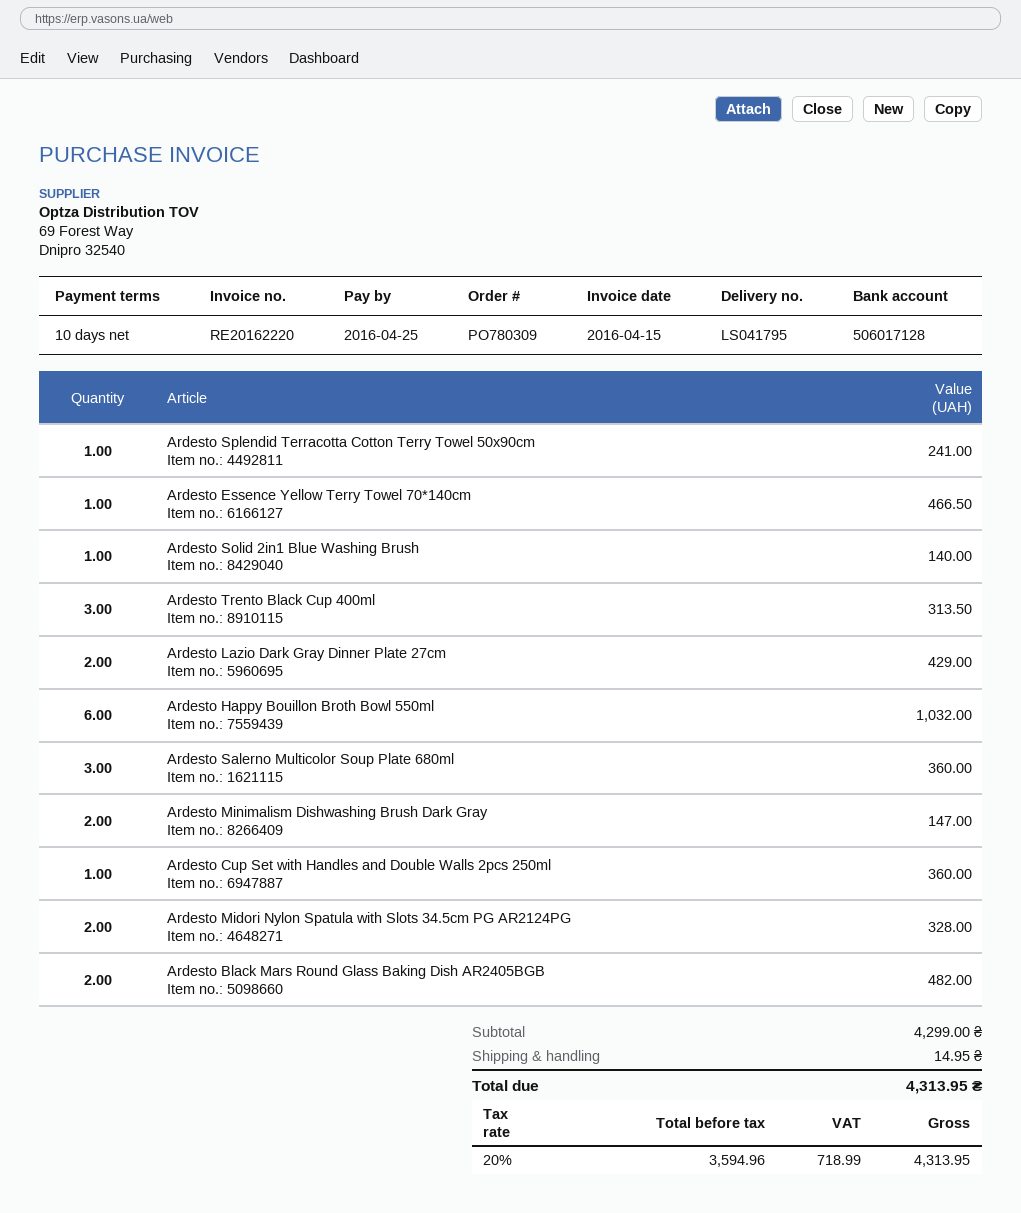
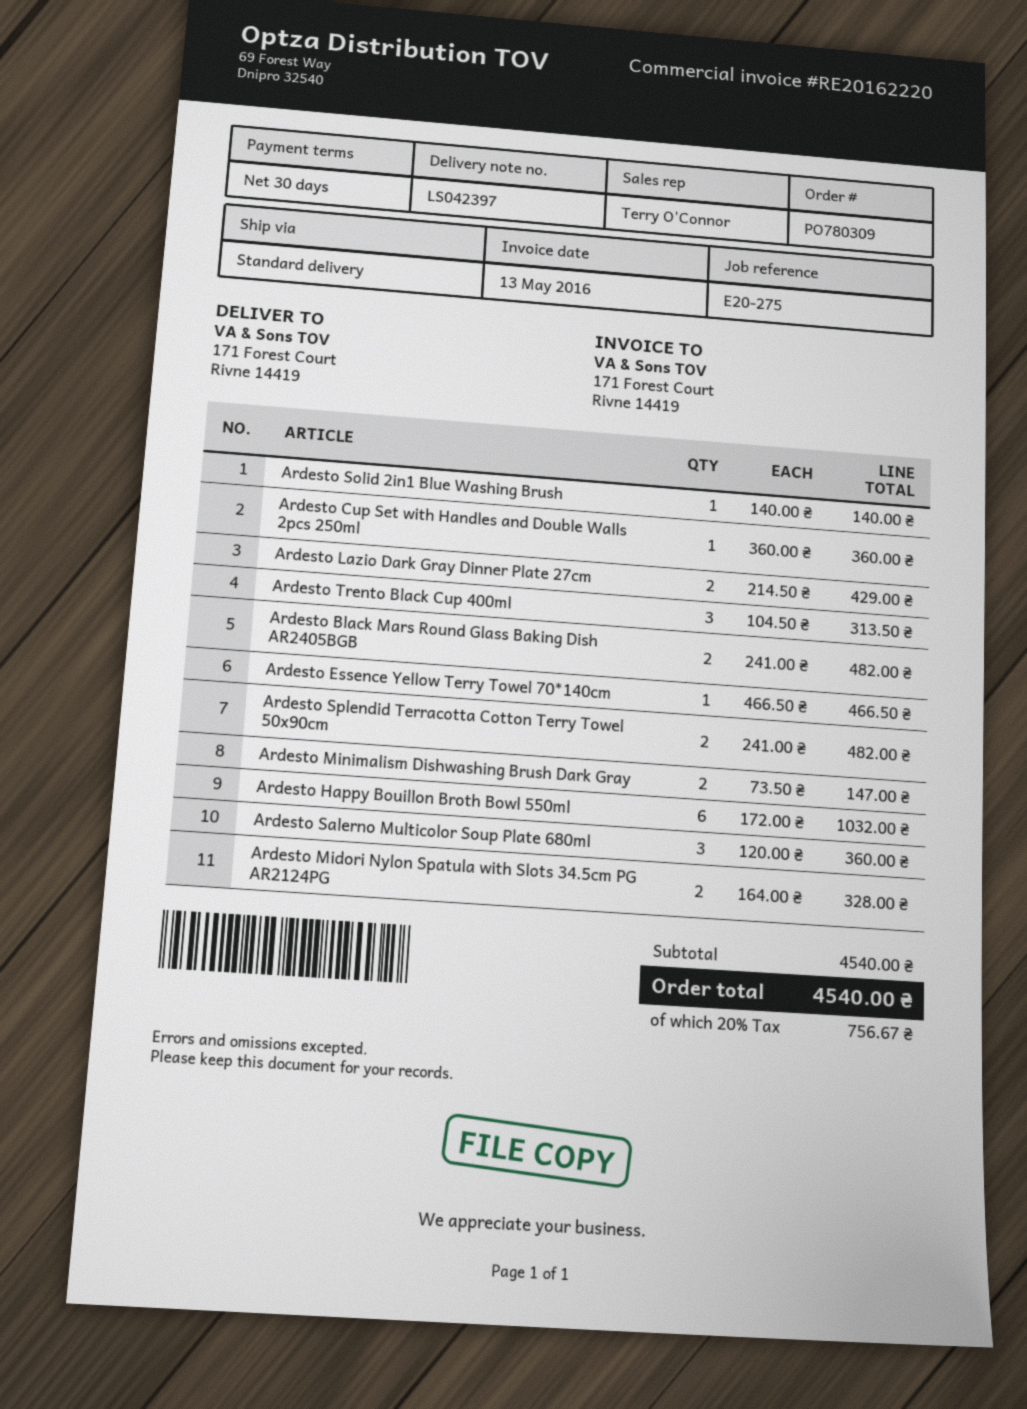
delivery note number: LS041795 -> LS042397
invoice date: 2016-04-15 -> 2016-05-13
payment terms: 10 days -> 30 days
Ardesto Splendid Terracotta Cotton Terry Towel 50x90cm: 1 for 241.00 -> 2 for 482.00
subtotal: 4299.00 -> 4540.00
shipping: 14.95 -> none
tax: 20% = 718.99 -> 20% = 756.67
total: 4313.95 -> 4540.00

